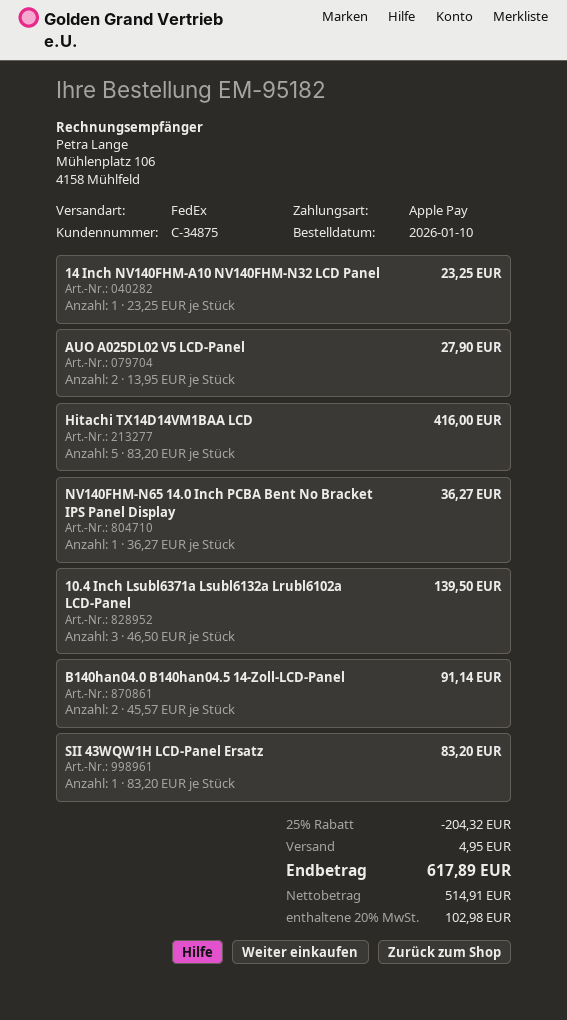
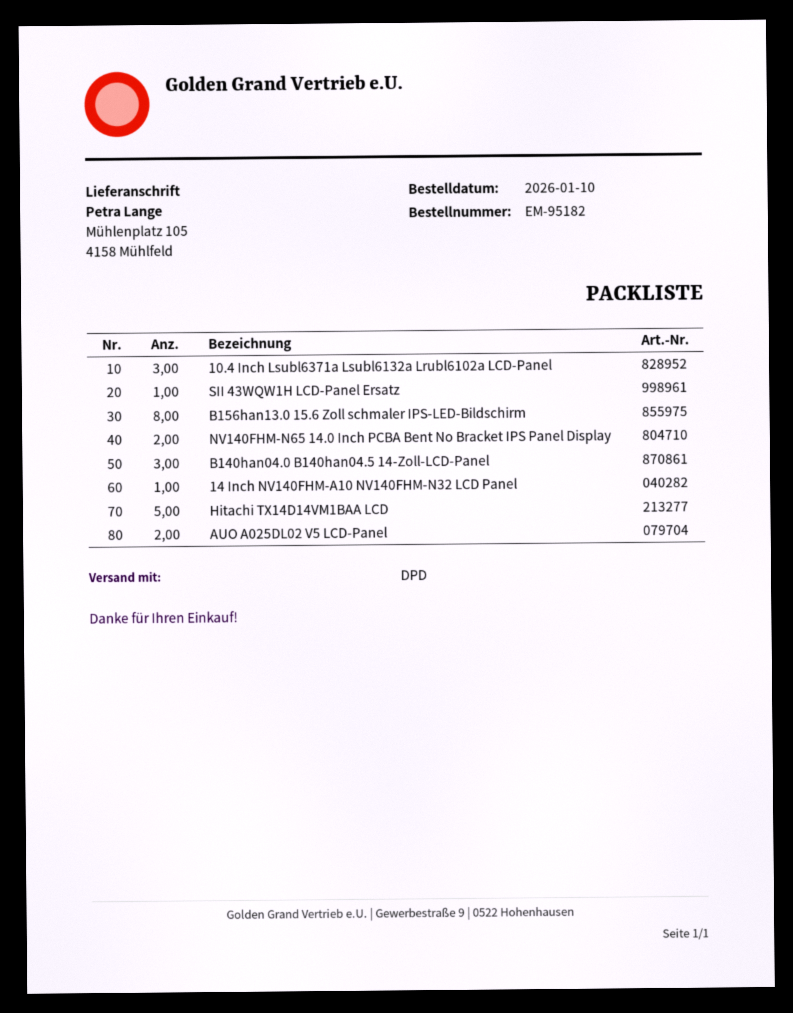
shipping method: FedEx -> DPD
NV140FHM-N65 14.0 Inch PCBA Bent No Bracket IPS Panel Display: 1 -> 2
B140han04.0 B140han04.5 14-Zoll-LCD-Panel: 2 -> 3
B156han13.0 15.6 Zoll schmaler IPS-LED-Bildschirm: none -> 8

